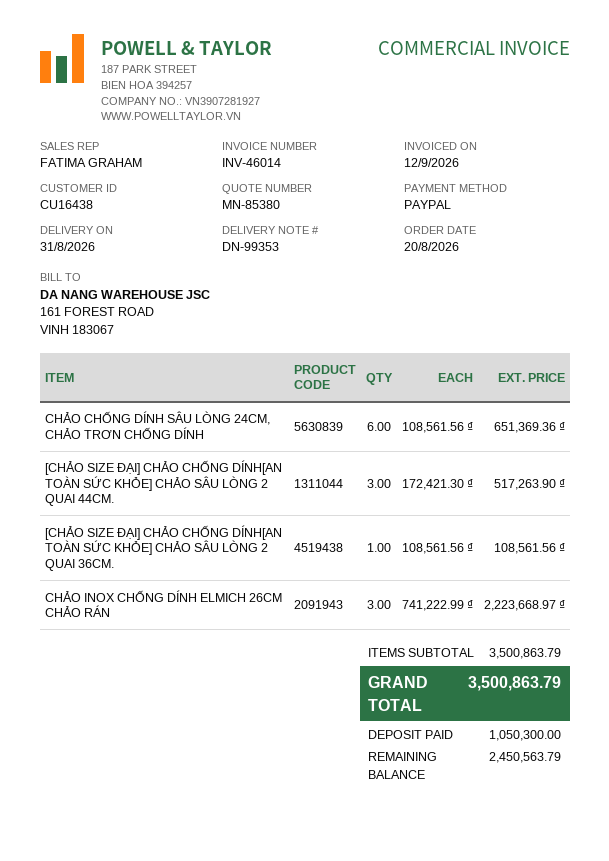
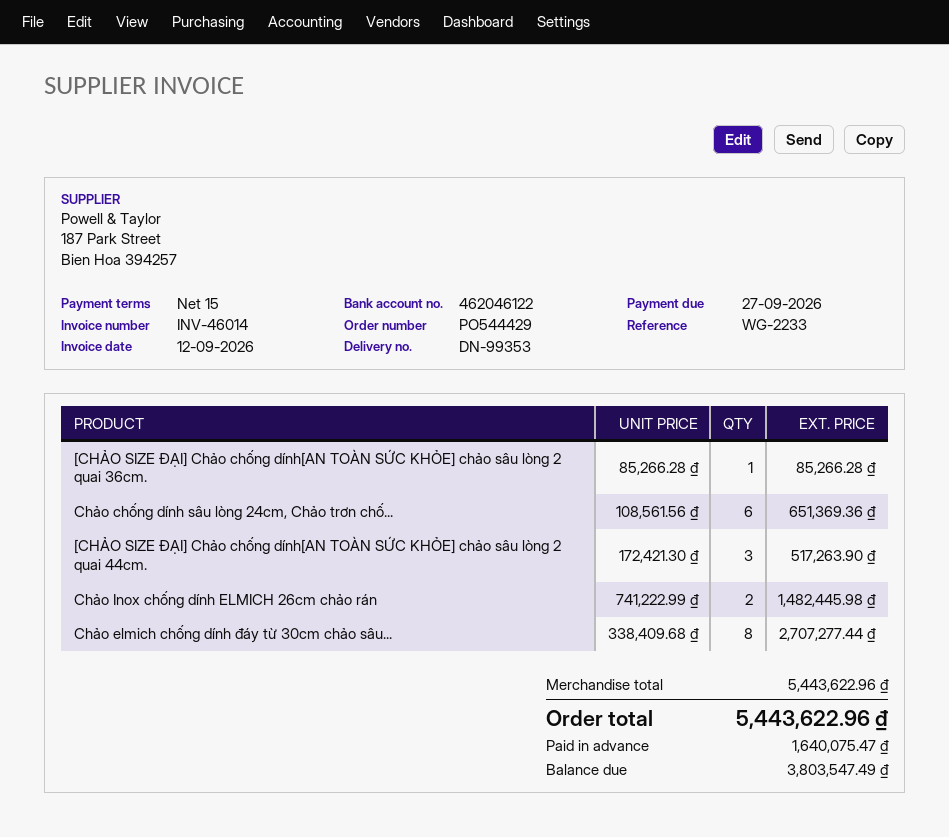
[CHẢO SIZE ĐẠI] CHẢO CHỐNG DÍNH[AN TOÀN SỨC KHỎE] CHẢO SÂU LÒNG 2 QUAI 36CM.: 1 x 108561.56 = 108561.56 -> 1 x 85266.28 = 85266.28
CHẢO INOX CHỐNG DÍNH ELMICH 26CM CHẢO RÁN: 3 x 741222.99 = 2223668.97 -> 2 x 741222.99 = 1482445.98
Chảo elmich chống dính đáy từ 30cm chảo sâu...: none -> 8 x 338409.68 = 2707277.44
subtotal: 3500863.79 -> 5443622.96
total: 3500863.79 -> 5443622.96
deposit: 1050300.00 -> 1640075.47
balance: 2450563.79 -> 3803547.49

